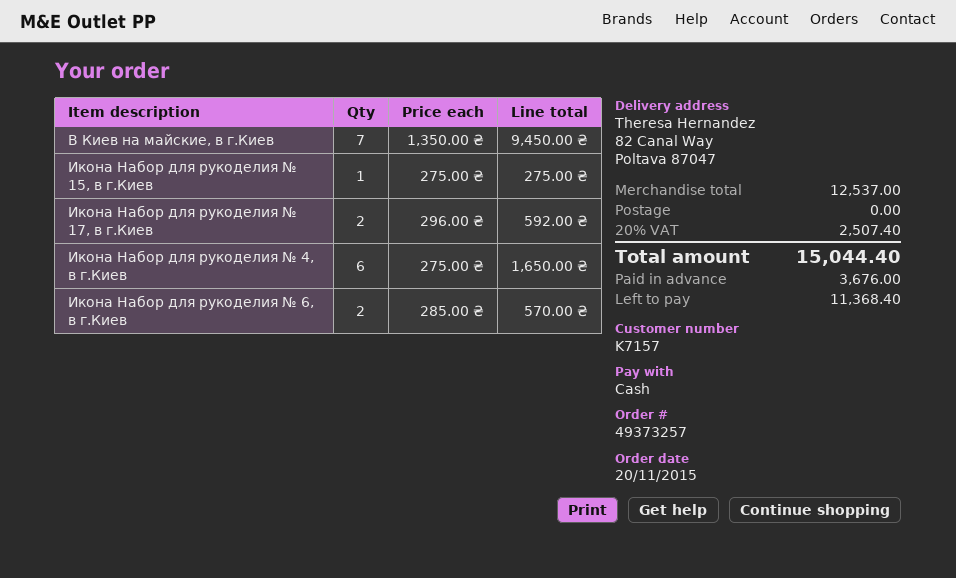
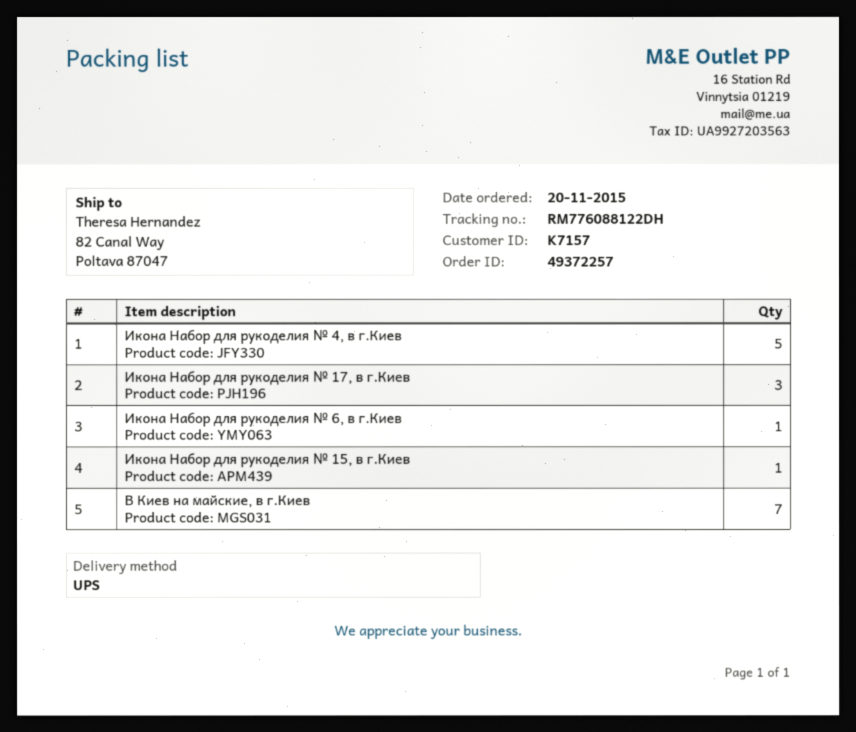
order number: 49373257 -> 49372257
Икона Набор для рукоделия № 17, в г.Киев: 2 -> 3
Икона Набор для рукоделия № 4, в г.Киев: 6 -> 5
Икона Набор для рукоделия № 6, в г.Киев: 2 -> 1

